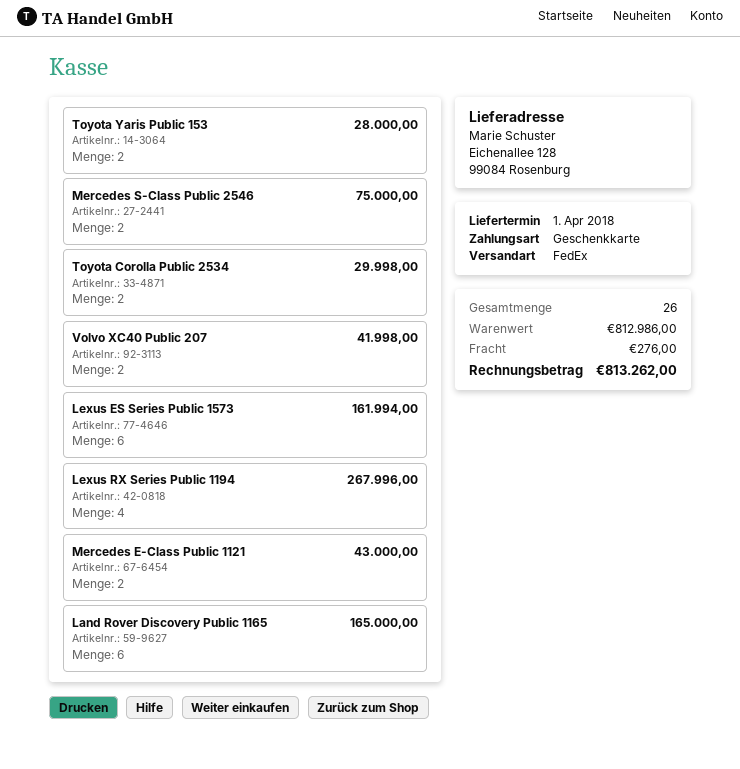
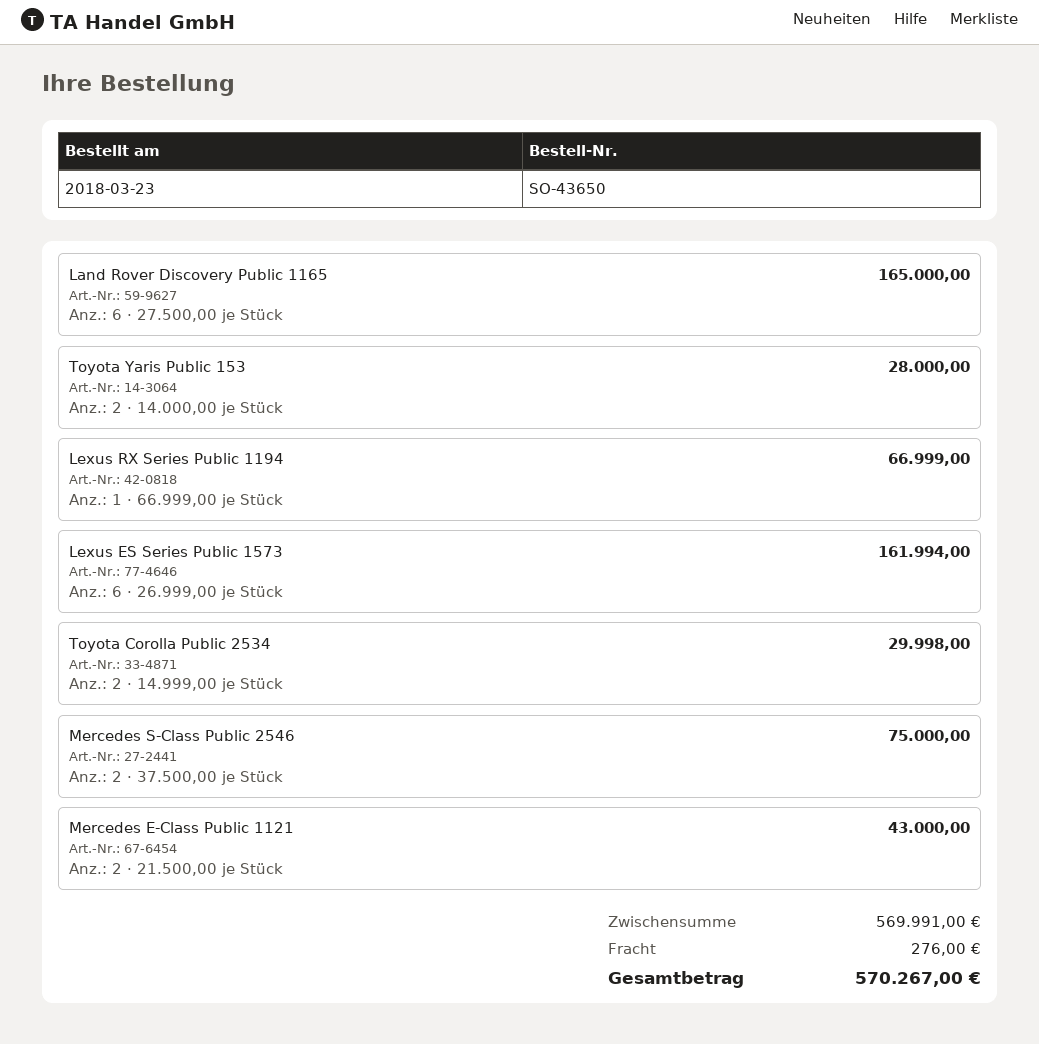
Volvo XC40 Public 207: 2 for 41998.00 -> none
Lexus RX Series Public 1194: 4 for 267996.00 -> 1 for 66999.00
subtotal: 812986.00 -> 569991.00
total: 813262.00 -> 570267.00

